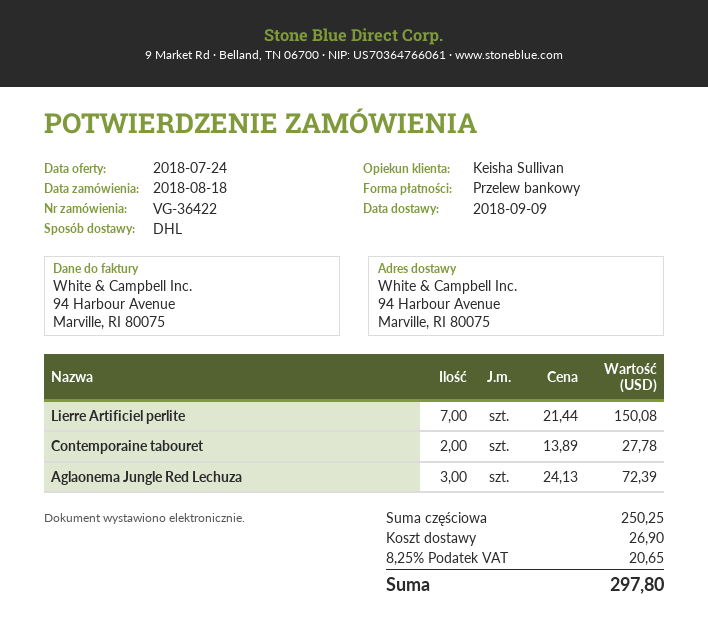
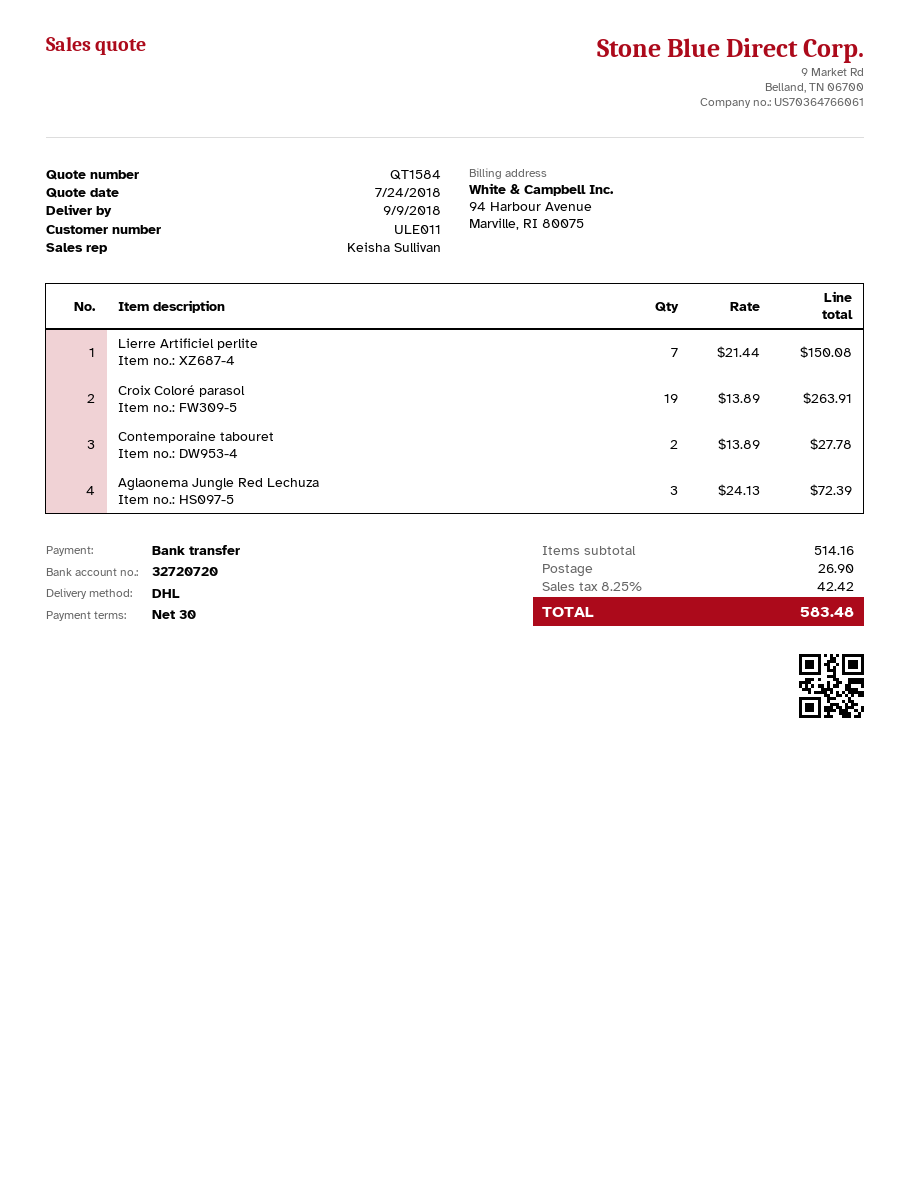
Croix Coloré parasol: none -> 19 x 13.89 = 263.91
subtotal: 250.25 -> 514.16
tax: 8.25% = 20.65 -> 8.25% = 42.42
total: 297.80 -> 583.48

